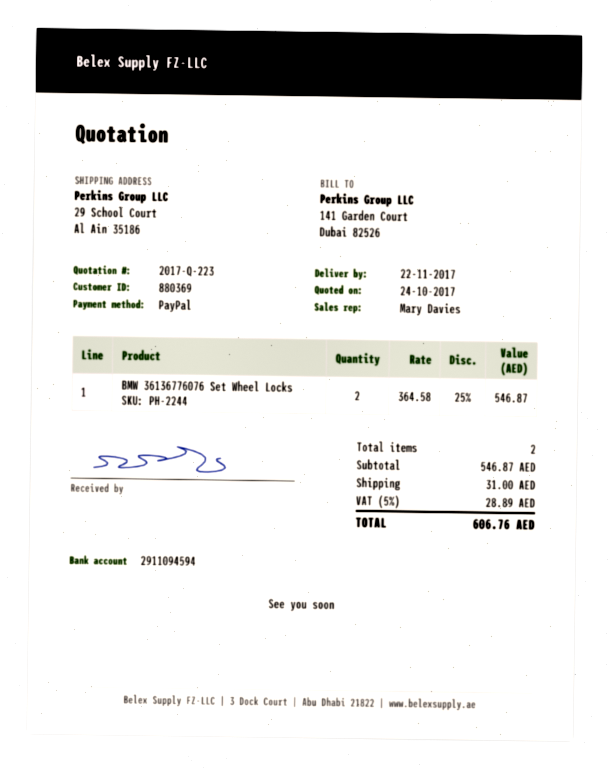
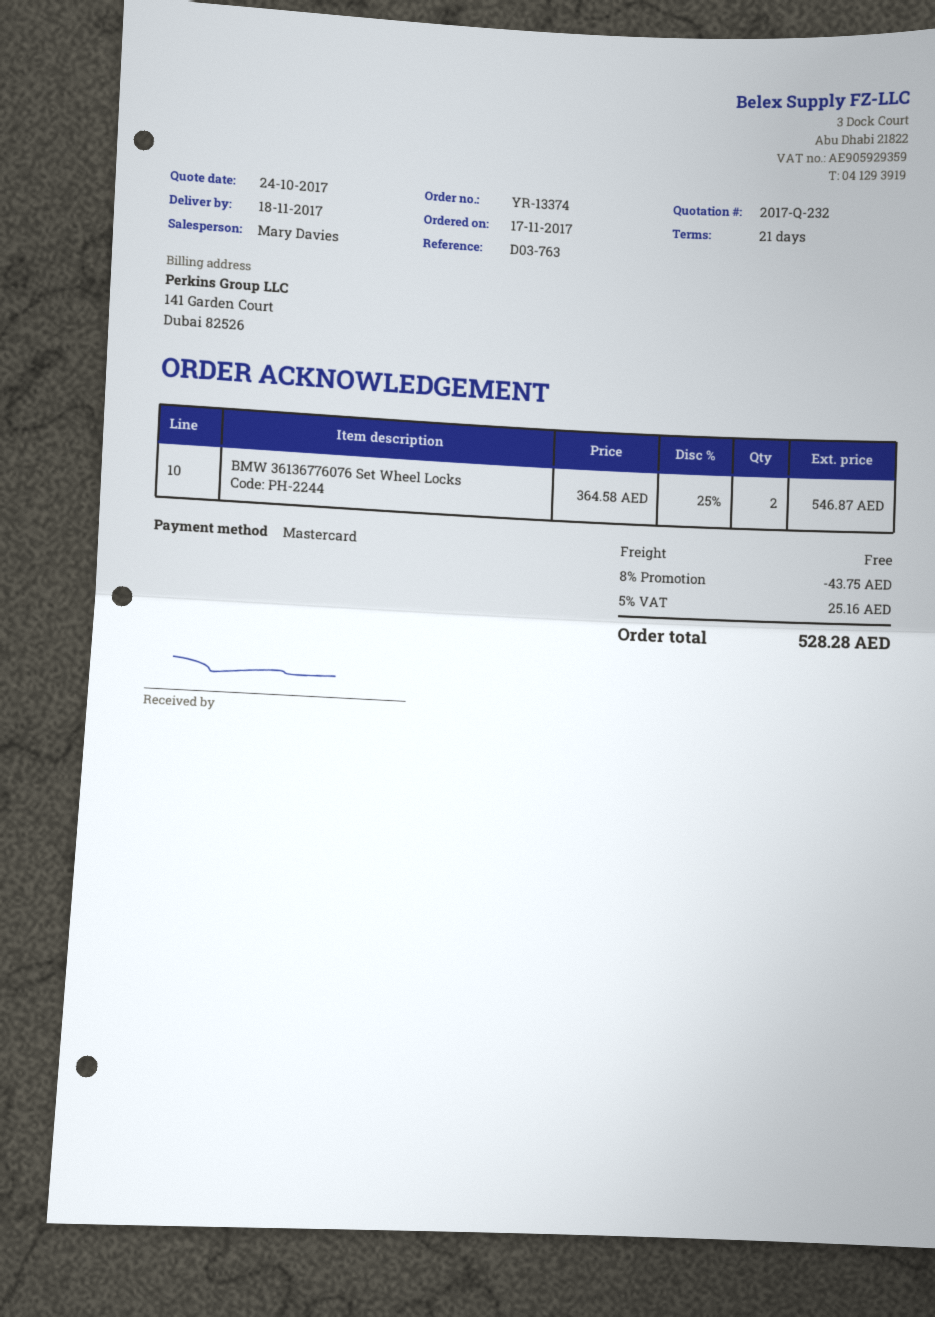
quote number: 2017-Q-223 -> 2017-Q-232
delivery date: 2017-11-22 -> 2017-11-18
payment method: PayPal -> Mastercard
discount: none -> 8% = 43.75
shipping: 31.00 -> 0.00
tax: 5% = 28.89 -> 5% = 25.16
total: 606.76 -> 528.28

